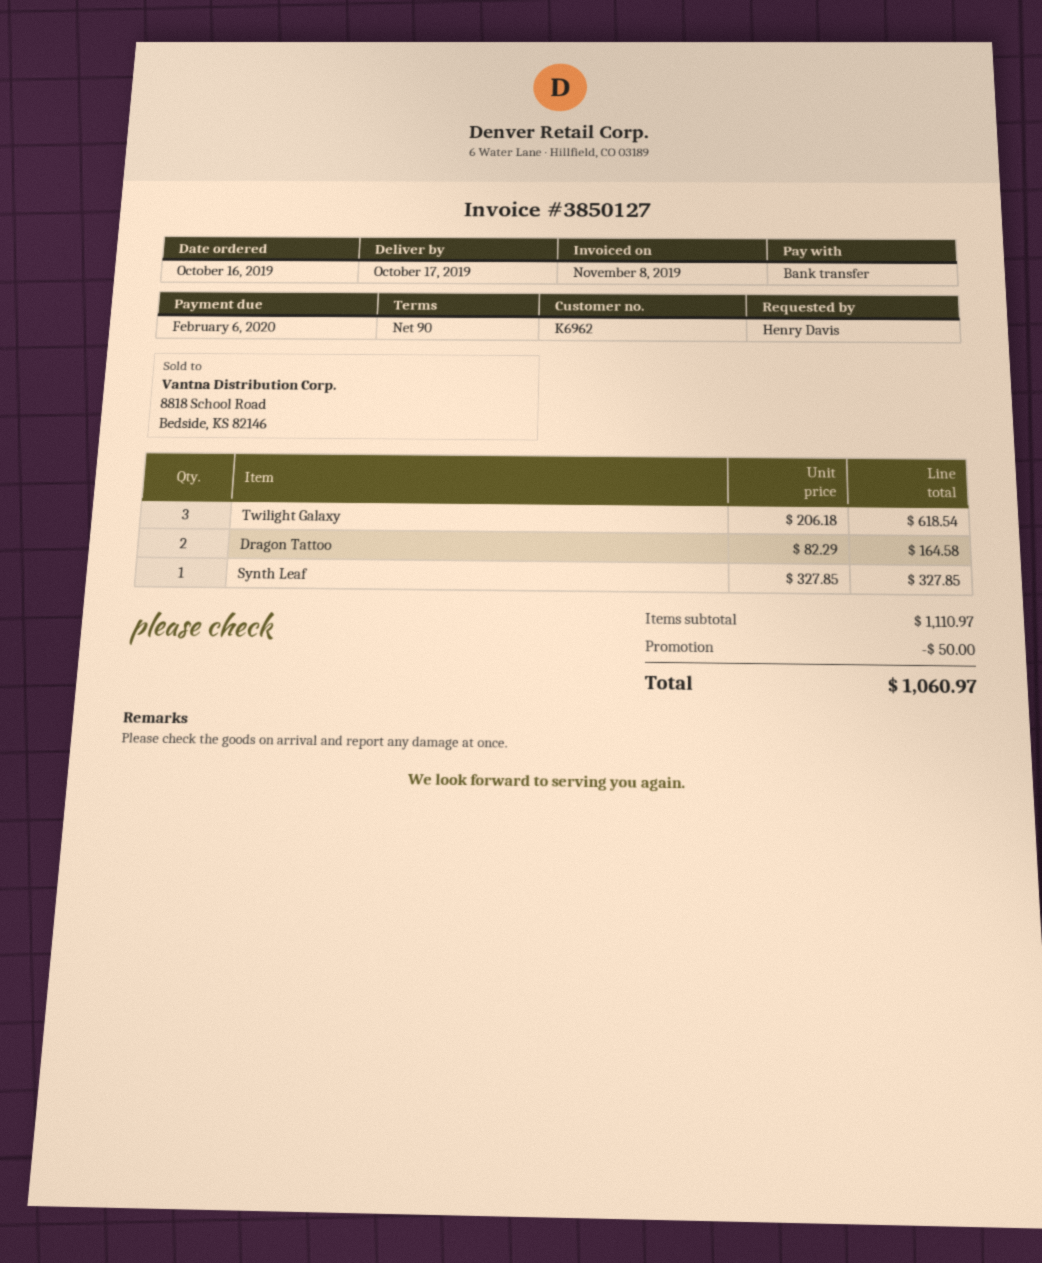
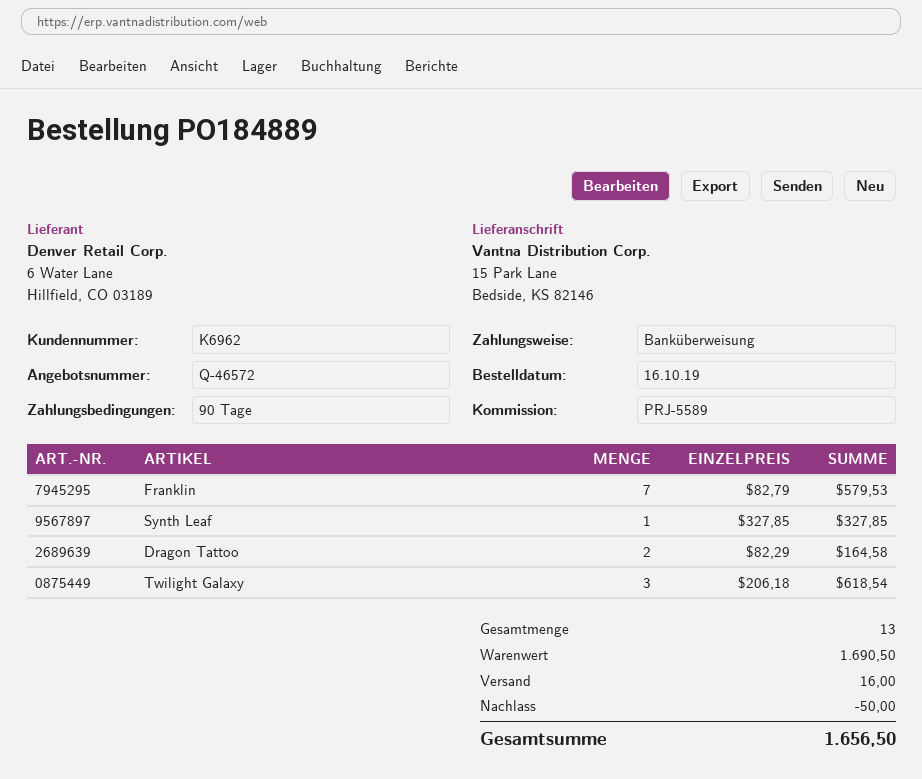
Franklin: none -> 7 x 82.79 = 579.53
subtotal: 1110.97 -> 1690.50
shipping: none -> 16.00
total: 1060.97 -> 1656.50

